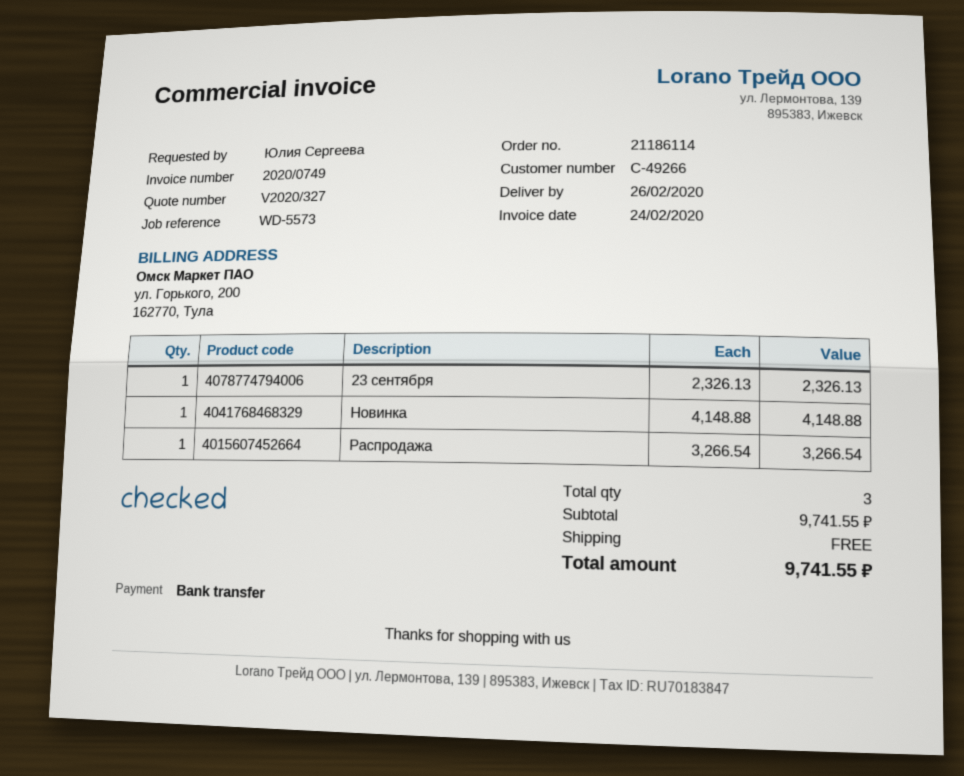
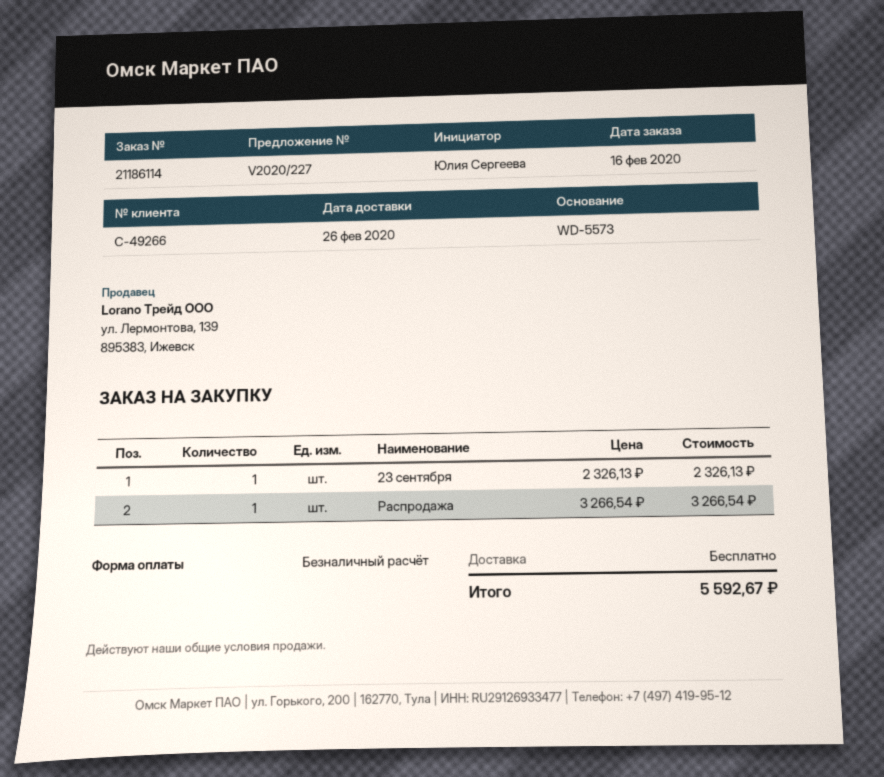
quote number: V2020/327 -> V2020/227
Новинка: 1 x 4148.88 = 4148.88 -> none
total: 9741.55 -> 5592.67

